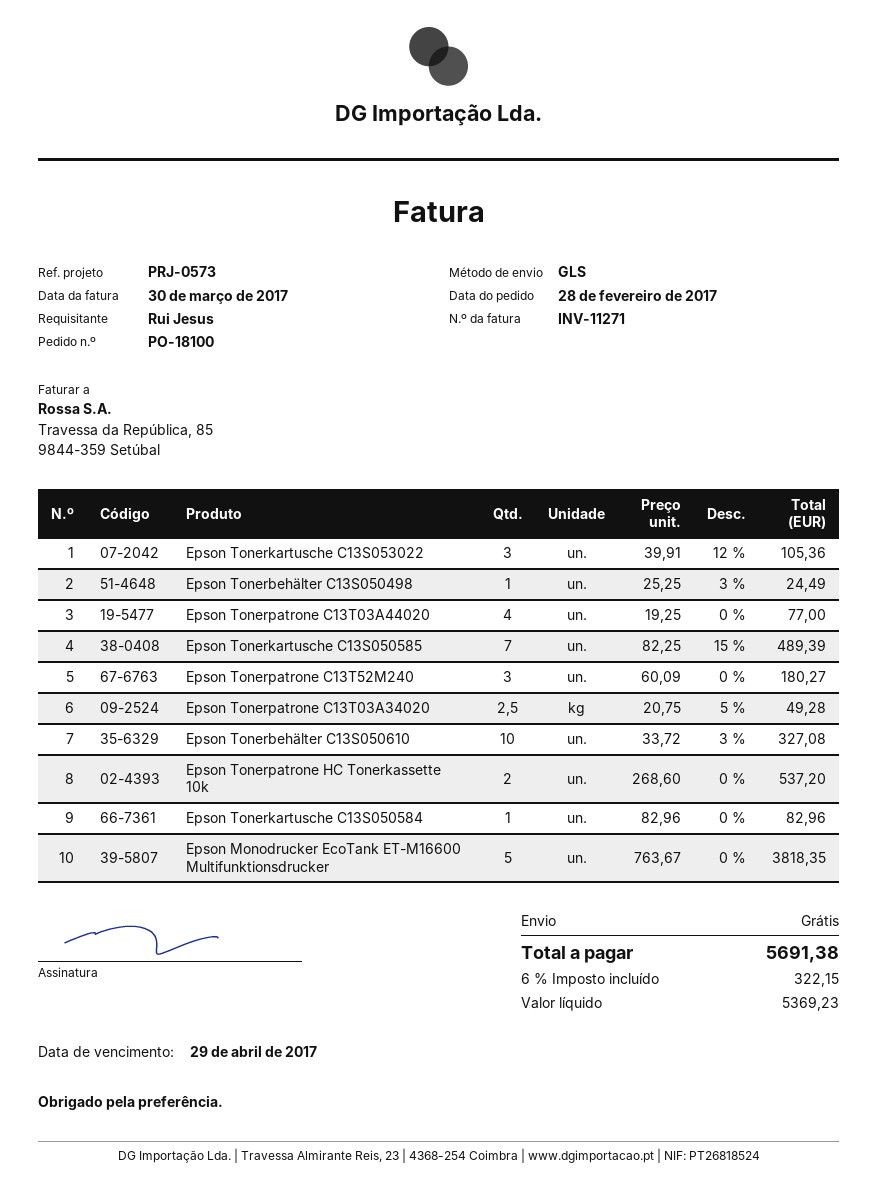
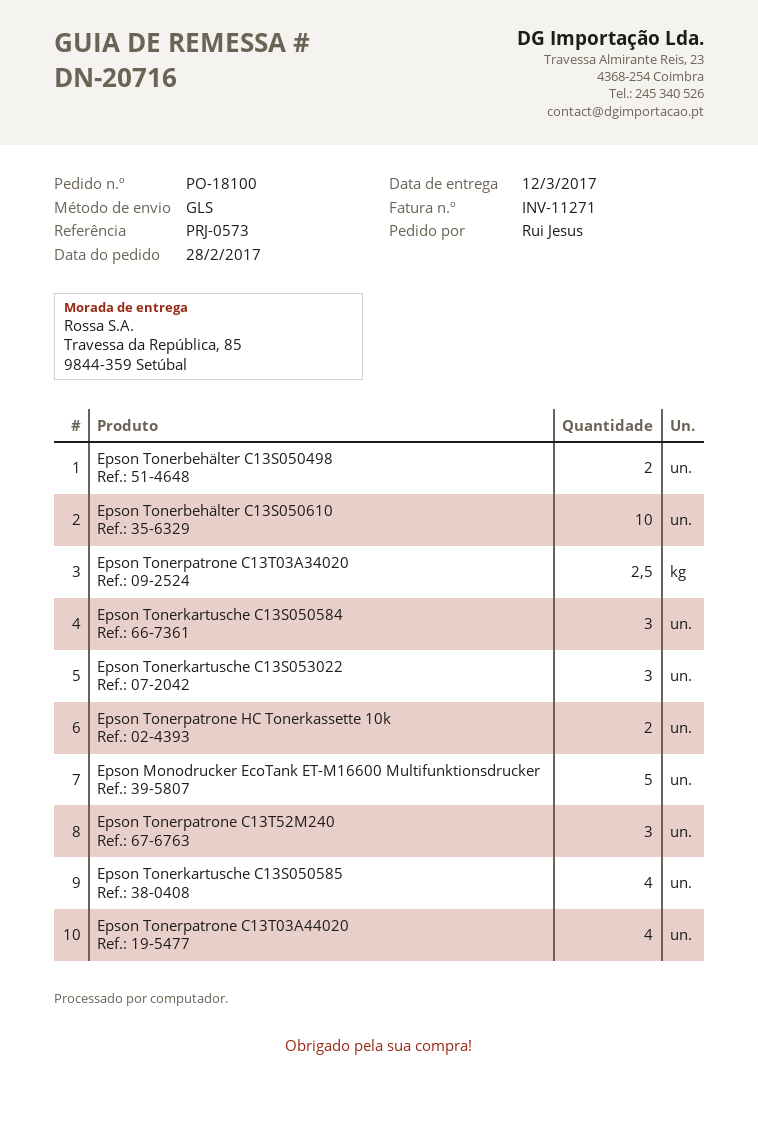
Epson Tonerbehälter C13S050498: 1 -> 2
Epson Tonerkartusche C13S050585: 7 -> 4
Epson Tonerkartusche C13S050584: 1 -> 3

